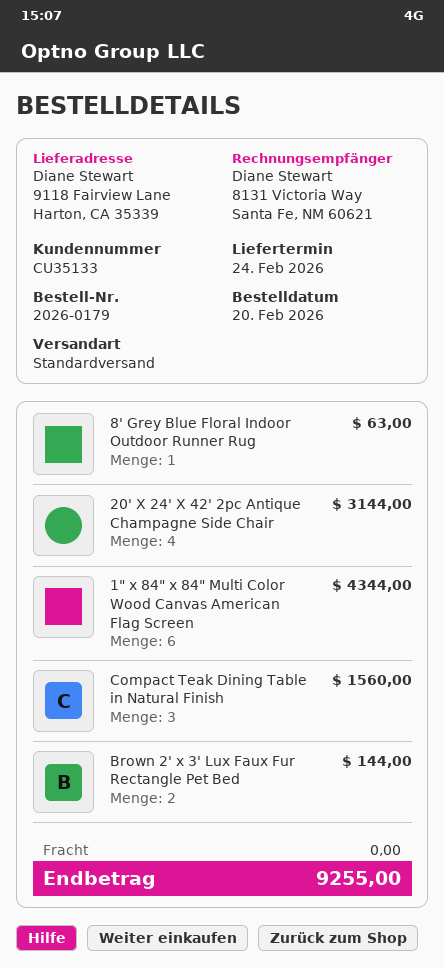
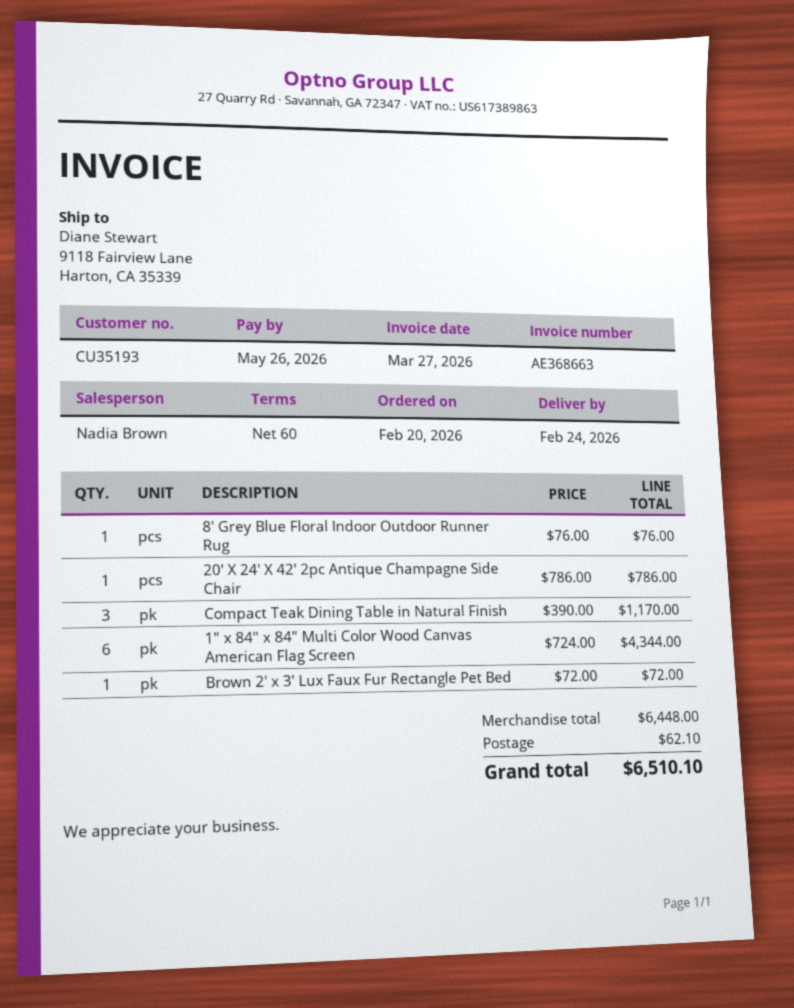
customer number: CU35133 -> CU35193
8' Grey Blue Floral Indoor Outdoor Runner Rug: 1 for 63.00 -> 1 for 76.00
20' X 24' X 42' 2pc Antique Champagne Side Chair: 4 for 3144.00 -> 1 for 786.00
Compact Teak Dining Table in Natural Finish: 3 for 1560.00 -> 3 for 1170.00
Brown 2' x 3' Lux Faux Fur Rectangle Pet Bed: 2 for 144.00 -> 1 for 72.00
shipping: 0.00 -> 62.10
total: 9255.00 -> 6510.10

